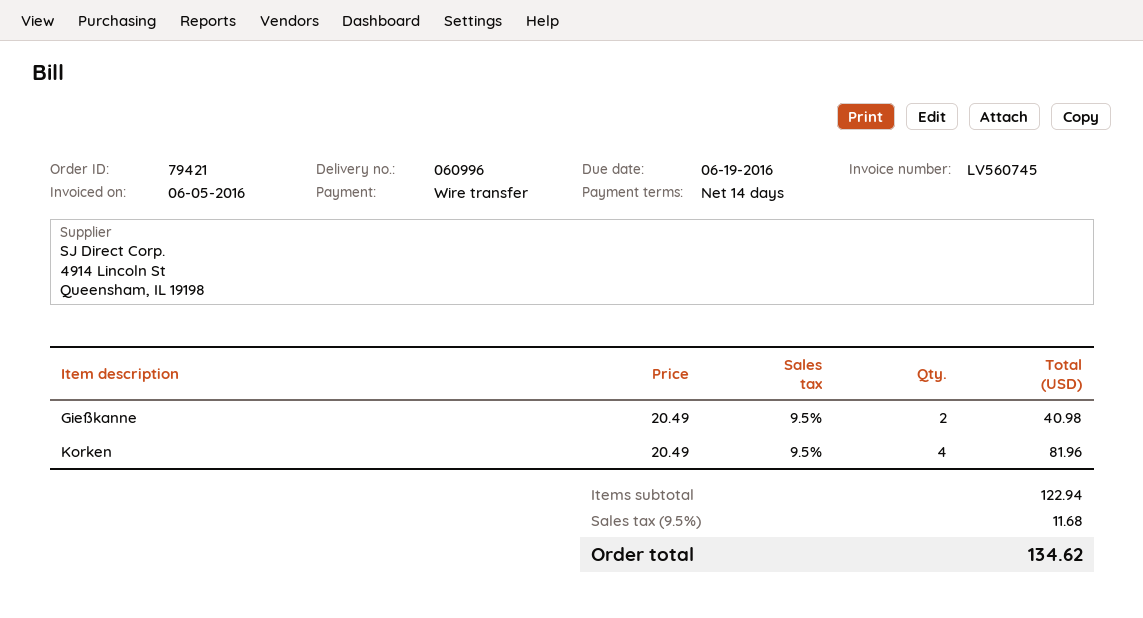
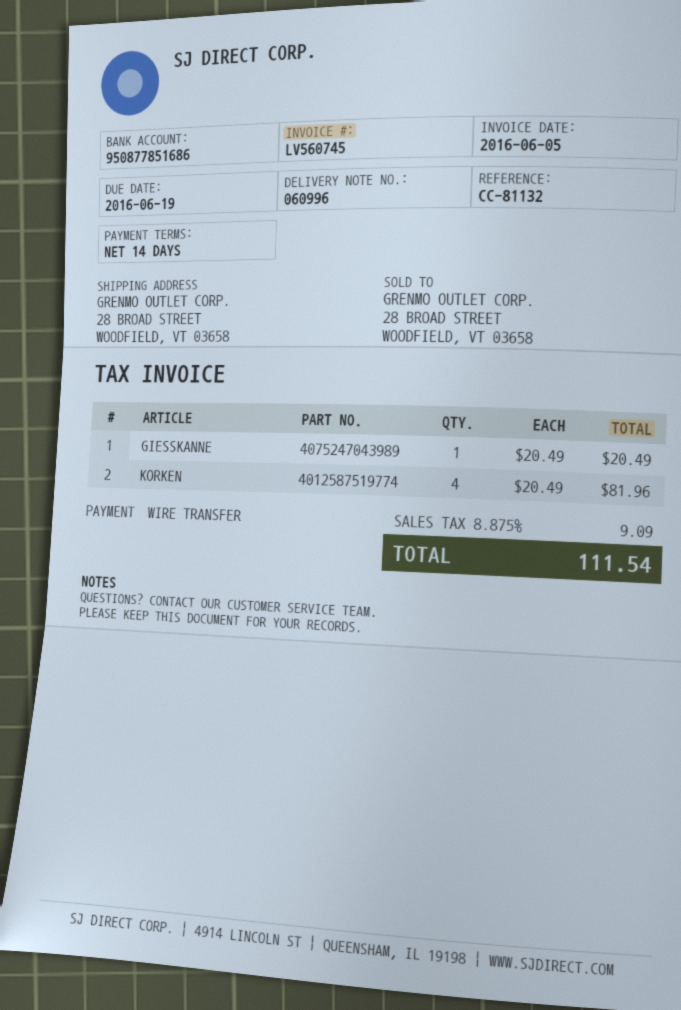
Gießkanne: 2 x 20.49 = 40.98 -> 1 x 20.49 = 20.49
tax: 9.5% = 11.68 -> 8.875% = 9.09
total: 134.62 -> 111.54

